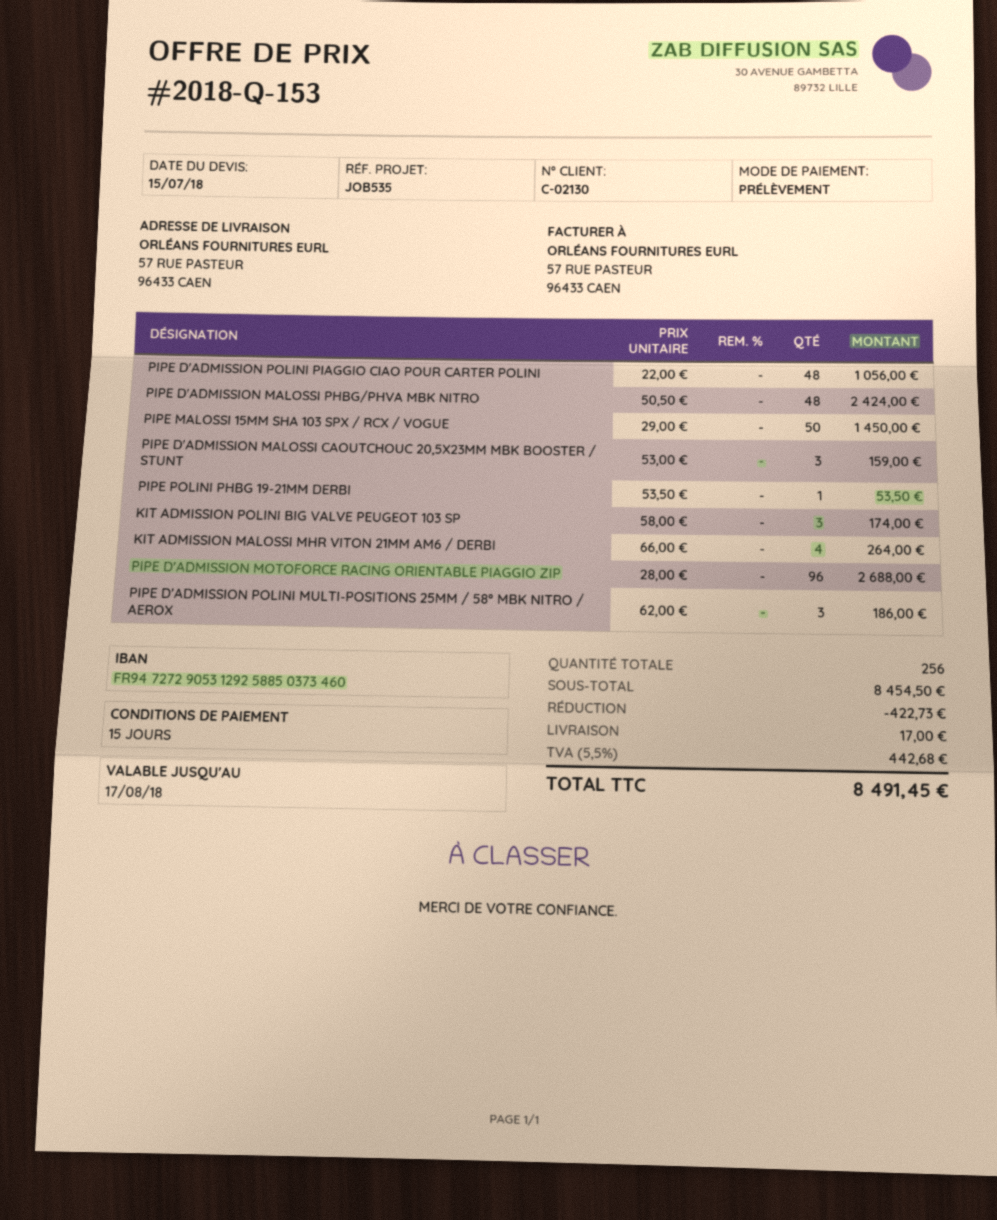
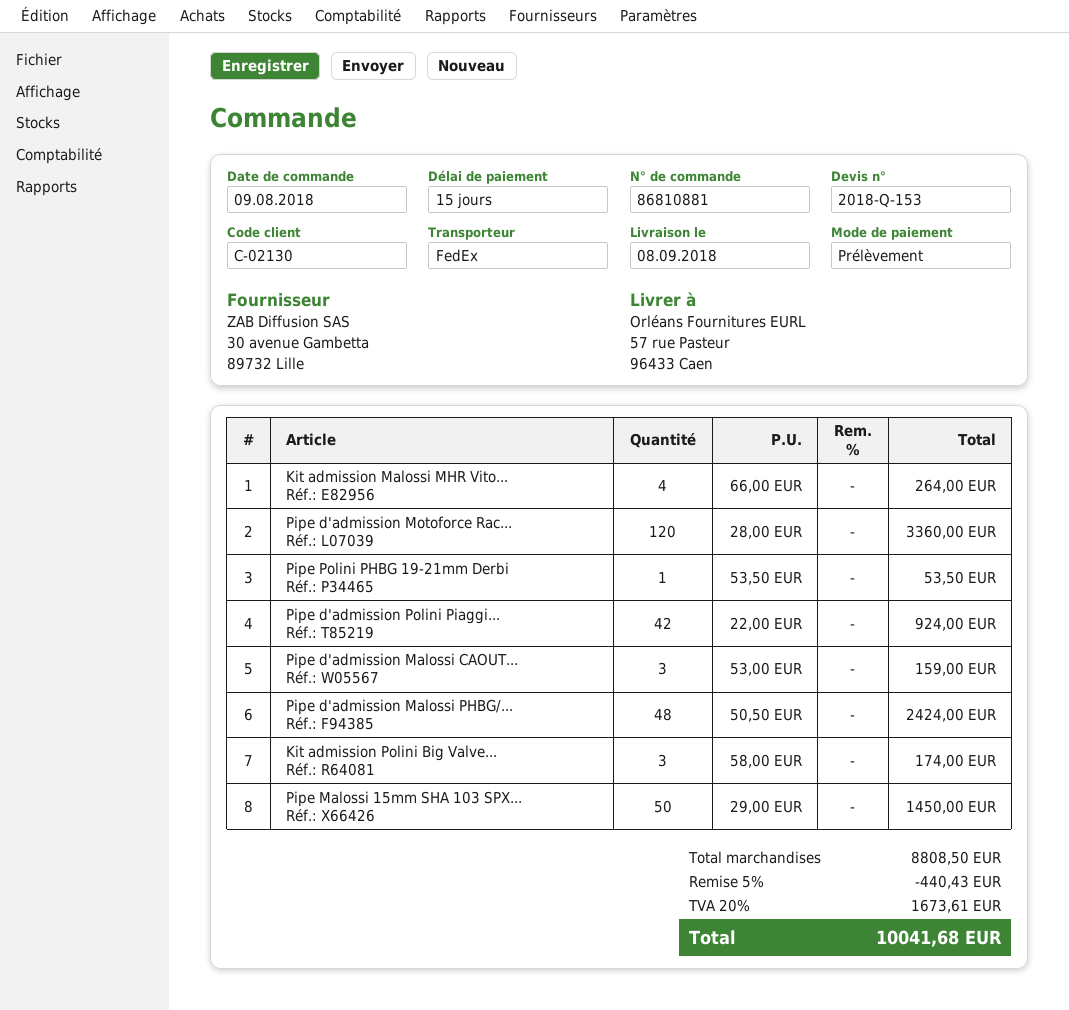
PIPE D'ADMISSION POLINI PIAGGIO CIAO POUR CARTER POLINI: 48 x 22.00 = 1056.00 -> 42 x 22.00 = 924.00
PIPE D'ADMISSION MOTOFORCE RACING ORIENTABLE PIAGGIO ZIP: 96 x 28.00 = 2688.00 -> 120 x 28.00 = 3360.00
PIPE D'ADMISSION POLINI MULTI-POSITIONS 25MM / 58° MBK NITRO / AEROX: 3 x 62.00 = 186.00 -> none
subtotal: 8454.50 -> 8808.50
discount: 422.73 -> 440.43
shipping: 17.00 -> none
tax: 5.5% = 442.68 -> 20% = 1673.61
total: 8491.45 -> 10041.68

